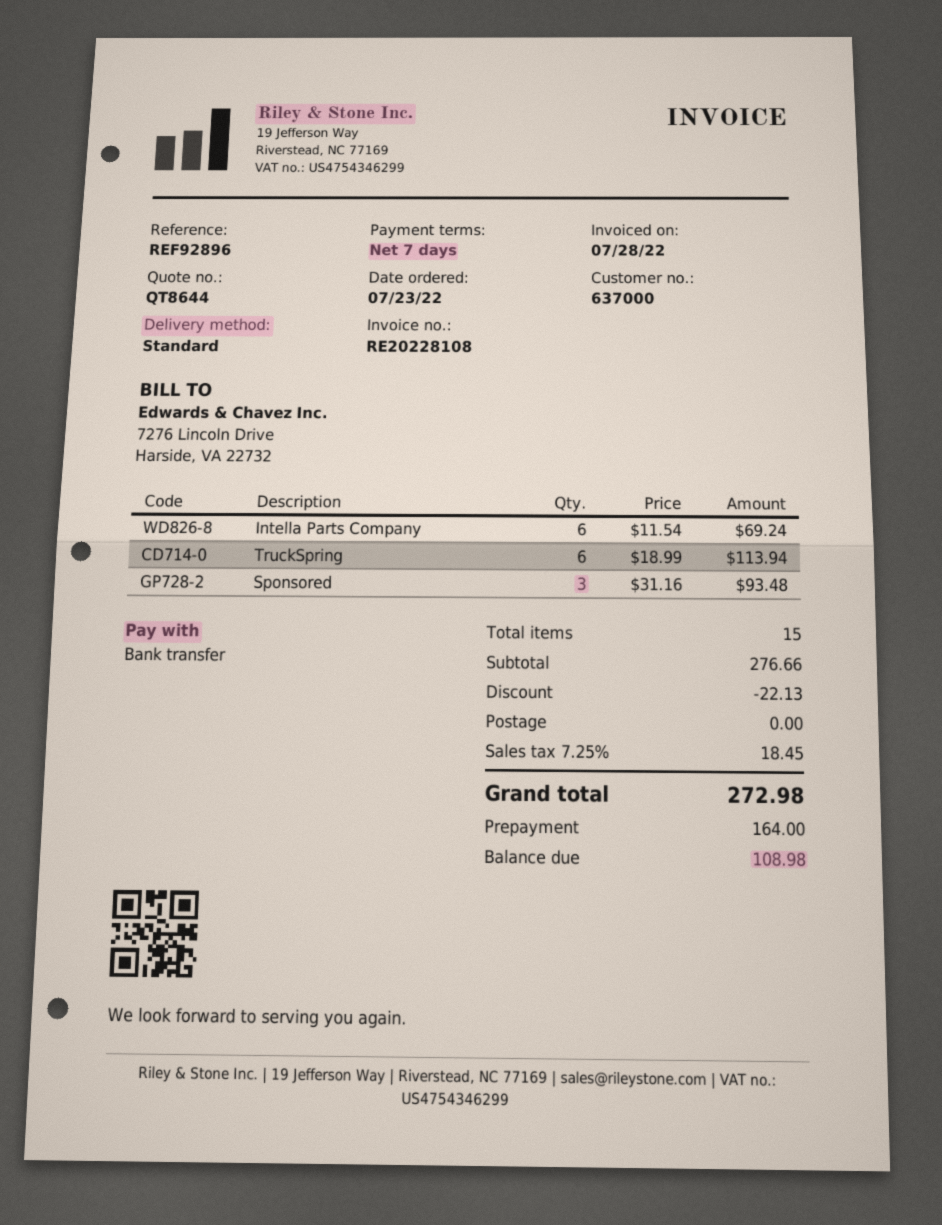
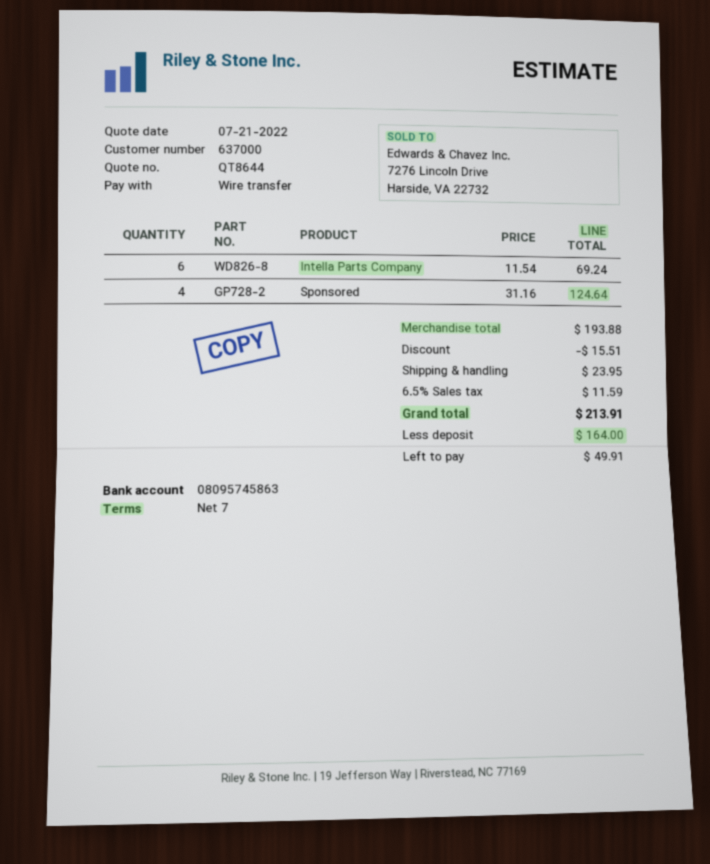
TruckSpring: 6 x 18.99 = 113.94 -> none
Sponsored: 3 x 31.16 = 93.48 -> 4 x 31.16 = 124.64
subtotal: 276.66 -> 193.88
discount: 22.13 -> 15.51
shipping: 0.00 -> 23.95
tax: 7.25% = 18.45 -> 6.5% = 11.59
total: 272.98 -> 213.91
balance: 108.98 -> 49.91

